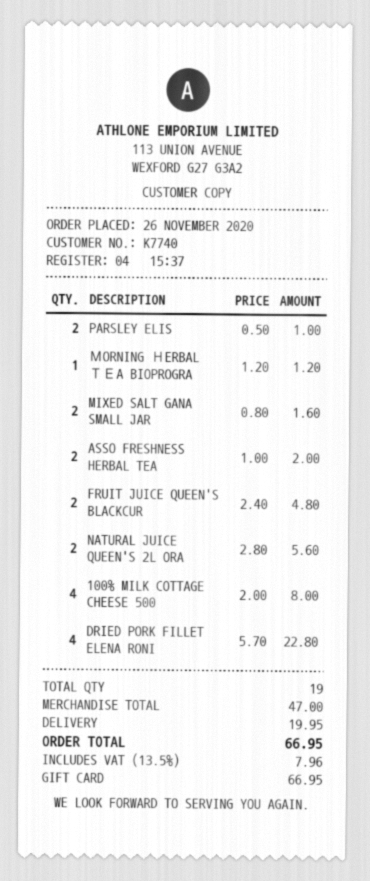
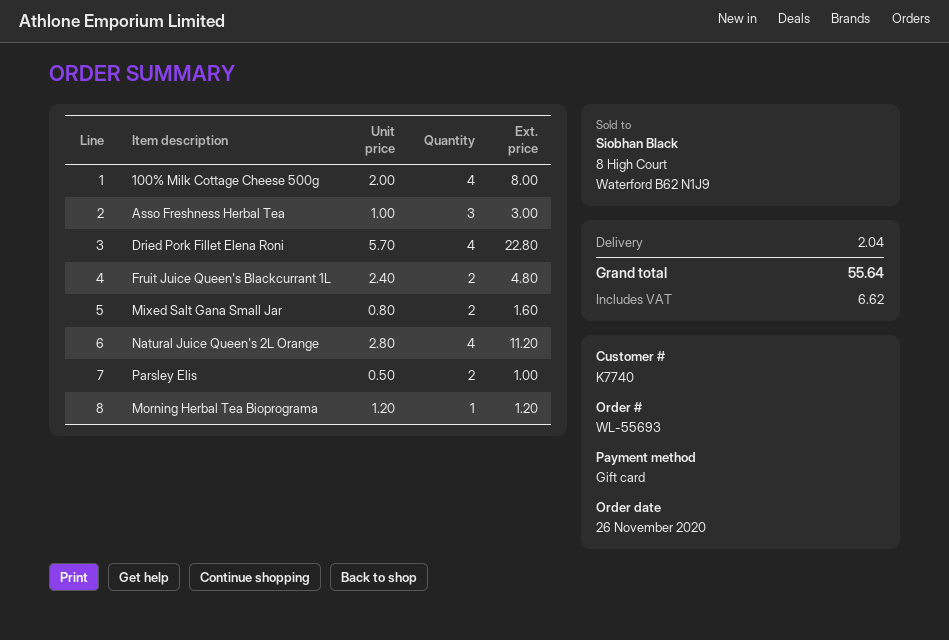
ASSO FRESHNESS HERBAL TEA: 2 x 1.00 = 2.00 -> 3 x 1.00 = 3.00
NATURAL JUICE QUEEN'S 2L ORA: 2 x 2.80 = 5.60 -> 4 x 2.80 = 11.20
shipping: 19.95 -> 2.04
tax: 7.96 -> 6.62
total: 66.95 -> 55.64

